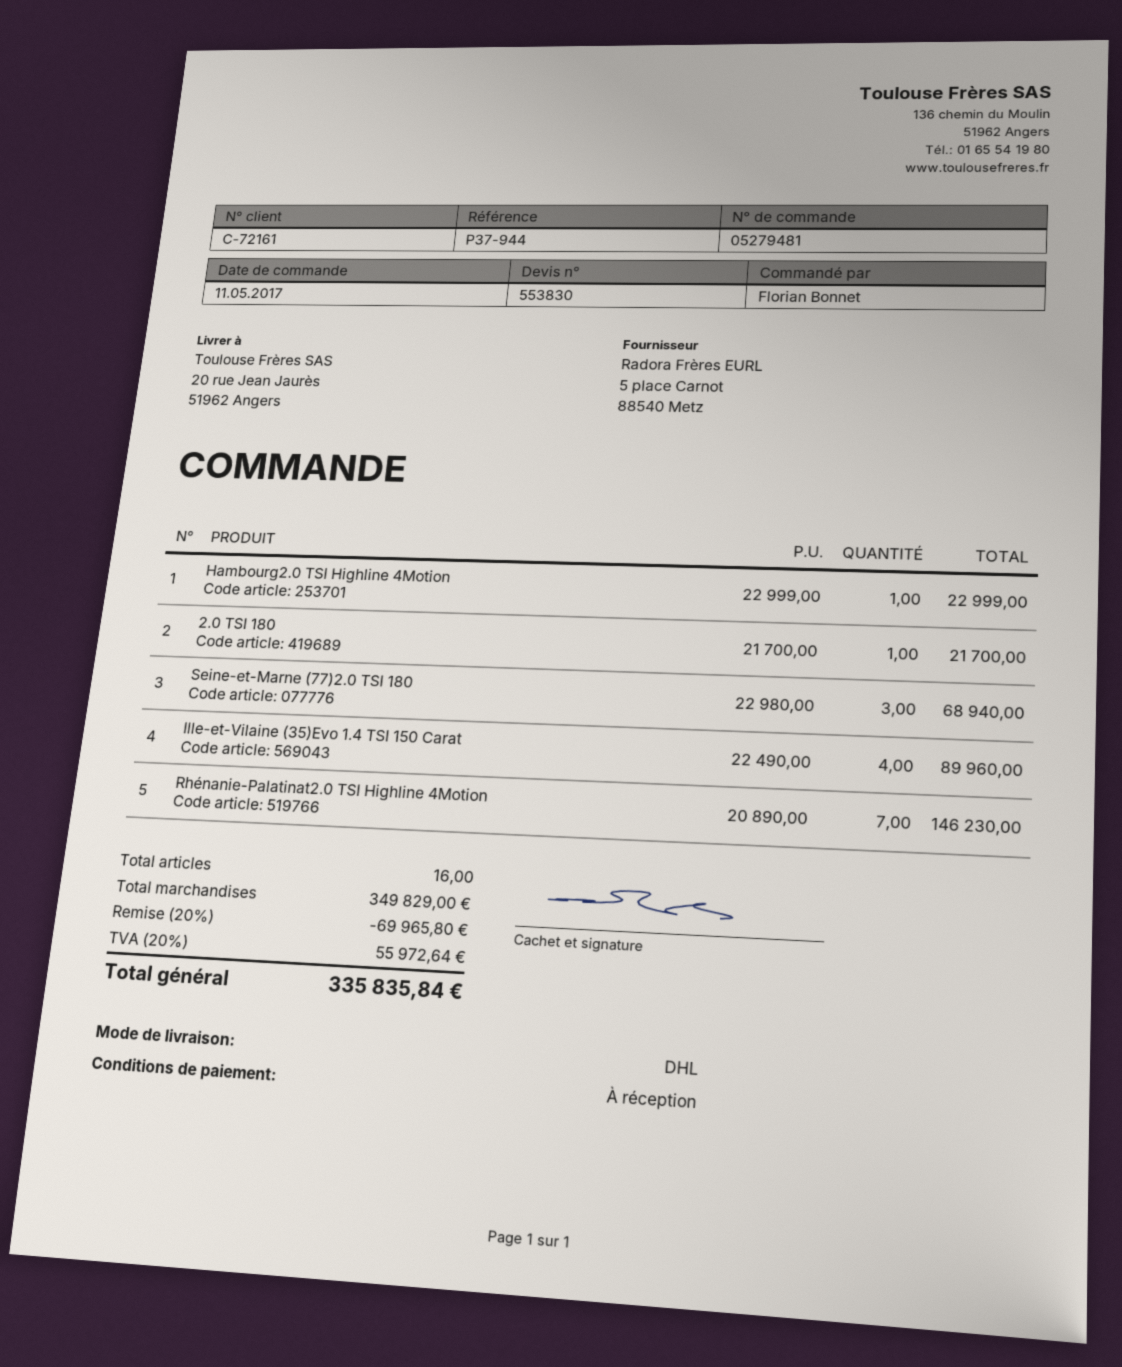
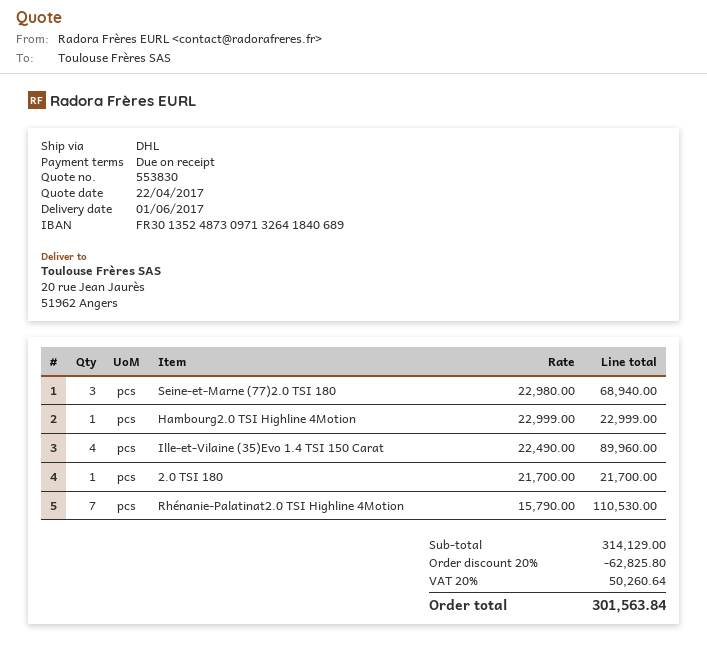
Rhénanie-Palatinat2.0 TSI Highline 4Motion: 7 x 20890.00 = 146230.00 -> 7 x 15790.00 = 110530.00
subtotal: 349829.00 -> 314129.00
discount: 20% = 69965.80 -> 20% = 62825.80
tax: 20% = 55972.64 -> 20% = 50260.64
total: 335835.84 -> 301563.84

